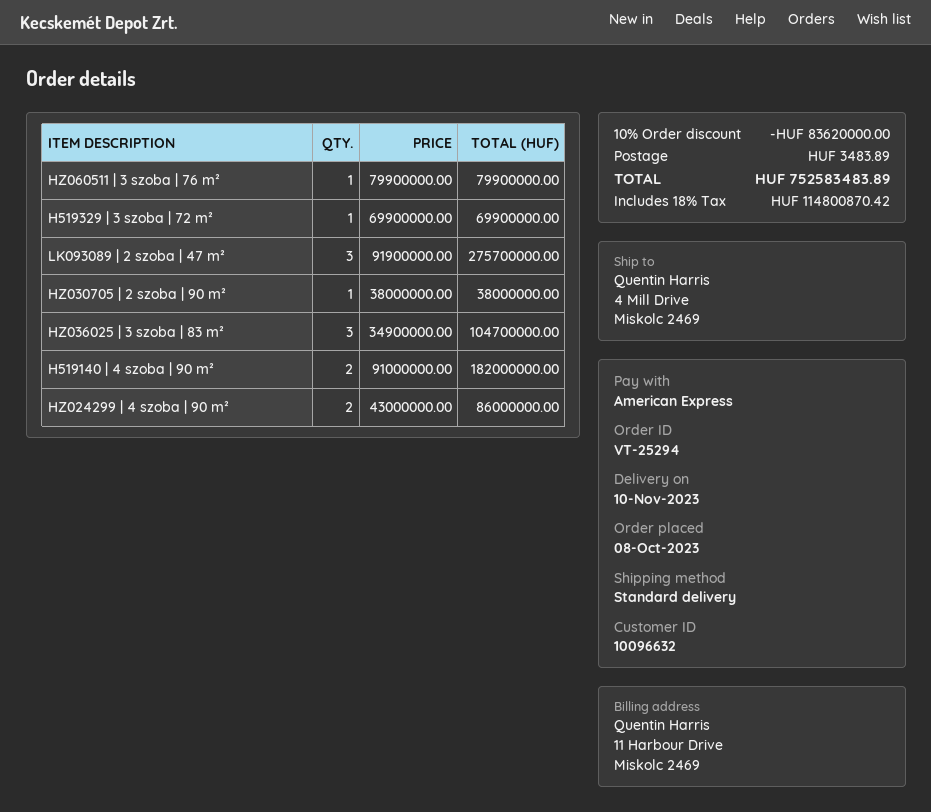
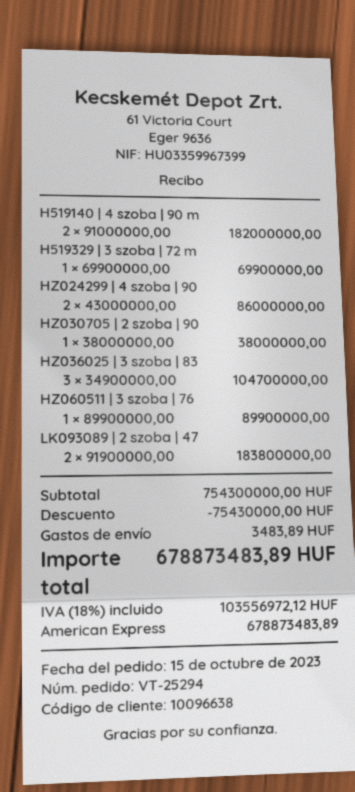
order date: 2023-10-08 -> 2023-10-15
customer number: 10096632 -> 10096638
HZ060511 | 3 szoba | 76 m²: 1 x 79900000.00 = 79900000.00 -> 1 x 89900000.00 = 89900000.00
LK093089 | 2 szoba | 47 m²: 3 x 91900000.00 = 275700000.00 -> 2 x 91900000.00 = 183800000.00
discount: 83620000.00 -> 75430000.00
tax: 18% = 114800870.42 -> 18% = 103556972.12
total: 752583483.89 -> 678873483.89

